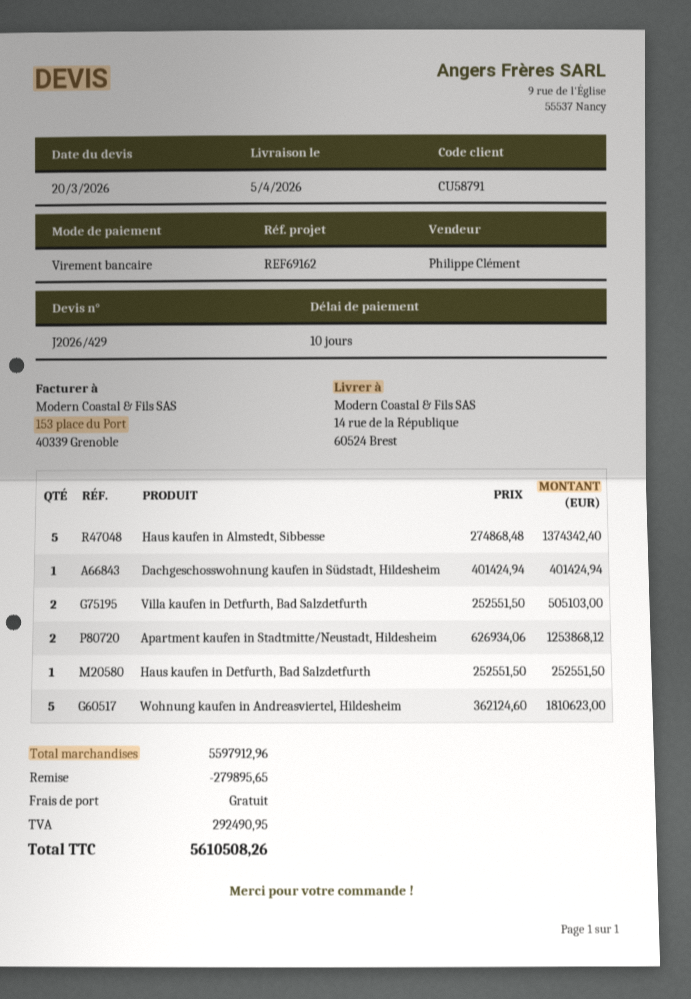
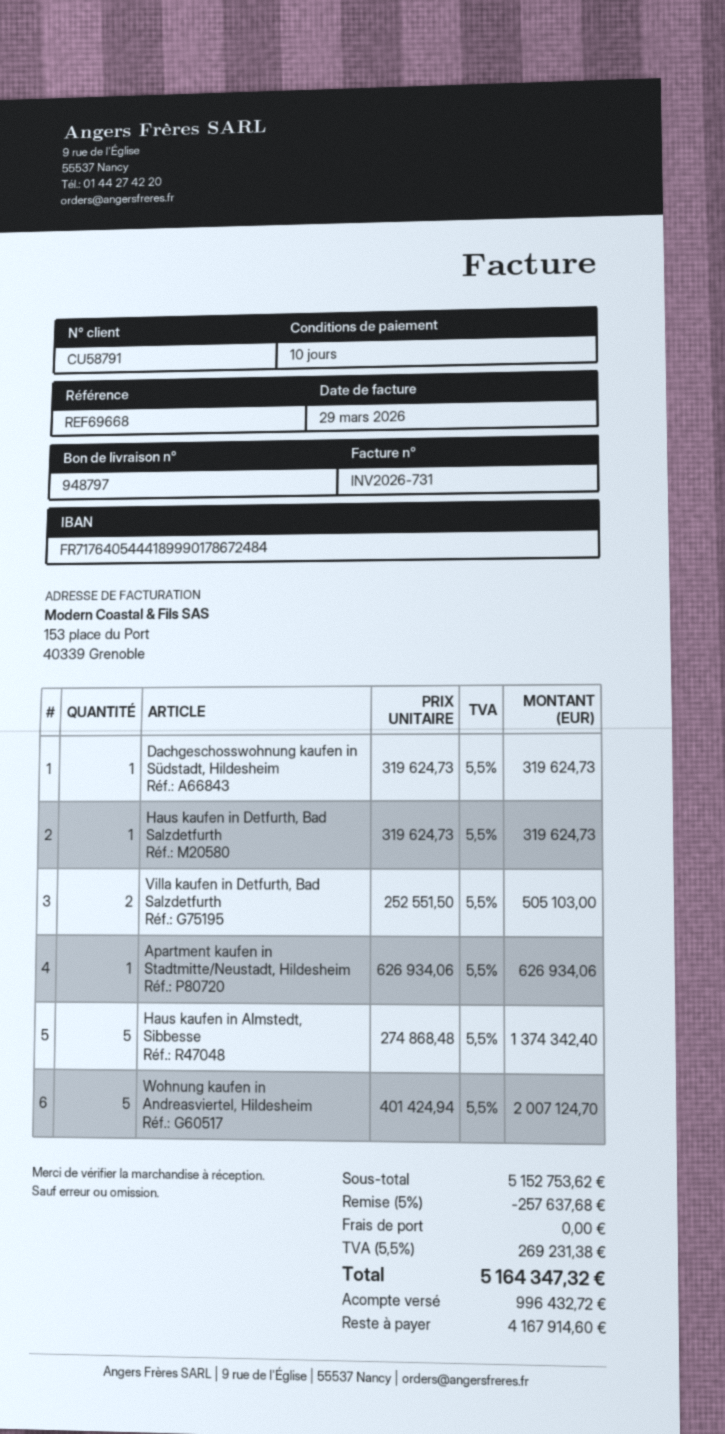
reference: REF69162 -> REF69668
Dachgeschosswohnung kaufen in Südstadt, Hildesheim: 1 x 401424.94 = 401424.94 -> 1 x 319624.73 = 319624.73
Apartment kaufen in Stadtmitte/Neustadt, Hildesheim: 2 x 626934.06 = 1253868.12 -> 1 x 626934.06 = 626934.06
Haus kaufen in Detfurth, Bad Salzdetfurth: 1 x 252551.50 = 252551.50 -> 1 x 319624.73 = 319624.73
Wohnung kaufen in Andreasviertel, Hildesheim: 5 x 362124.60 = 1810623.00 -> 5 x 401424.94 = 2007124.70
subtotal: 5597912.96 -> 5152753.62
discount: 279895.65 -> 257637.68
tax: 292490.95 -> 269231.38
total: 5610508.26 -> 5164347.32

